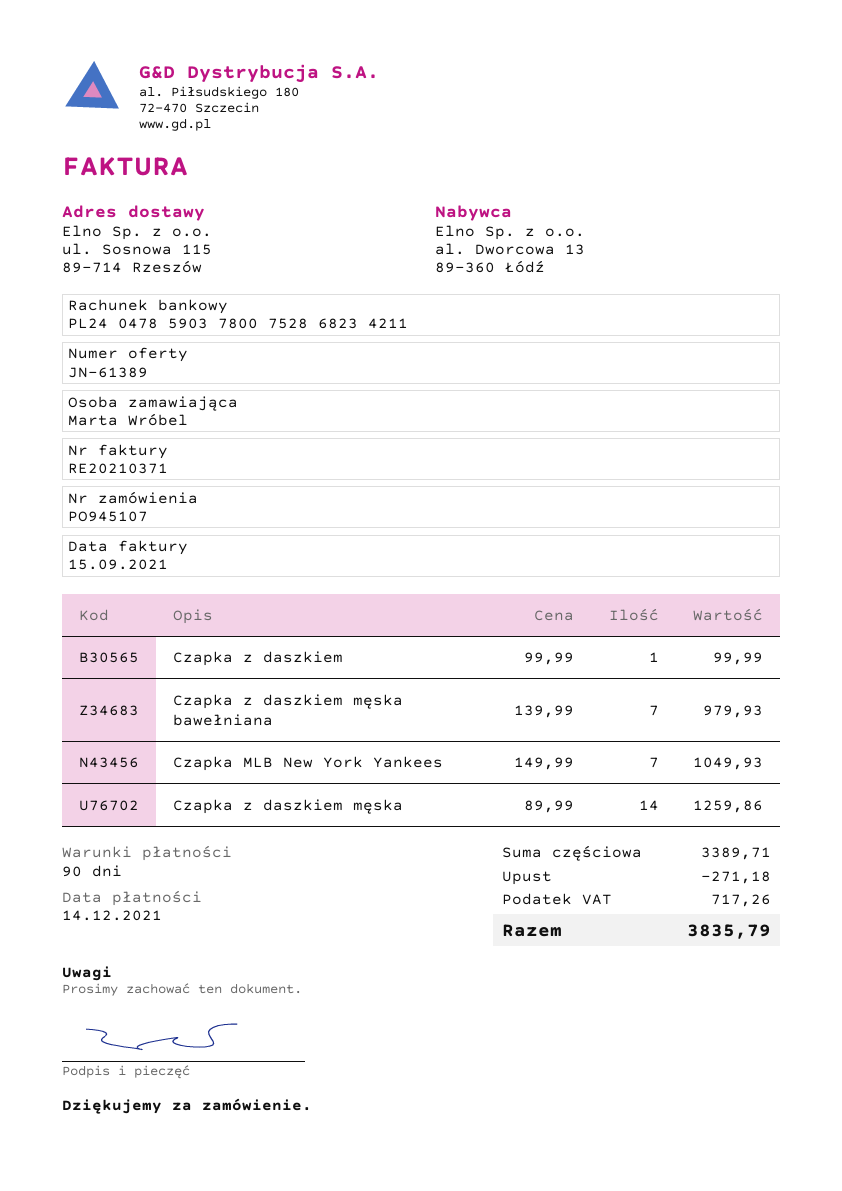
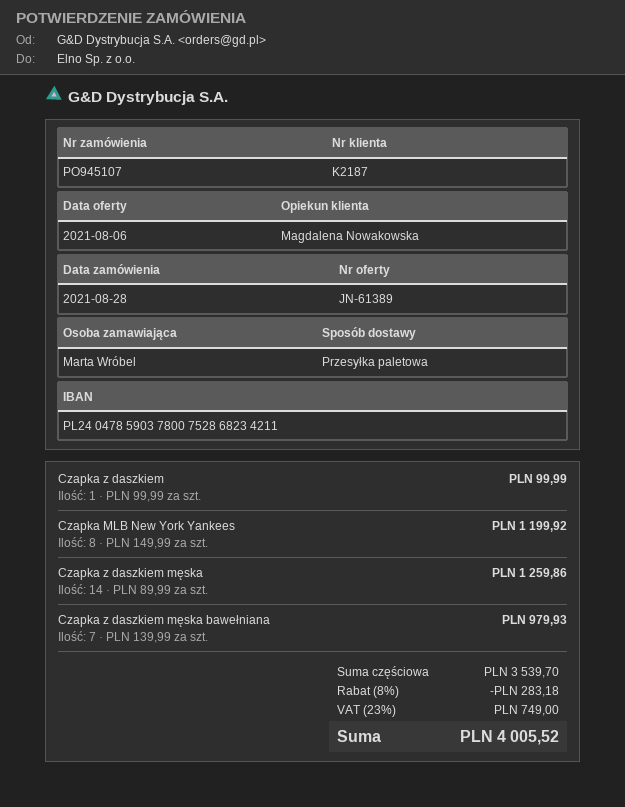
Czapka MLB New York Yankees: 7 x 149.99 = 1049.93 -> 8 x 149.99 = 1199.92
subtotal: 3389.71 -> 3539.70
discount: 271.18 -> 283.18
tax: 717.26 -> 749.00
total: 3835.79 -> 4005.52

